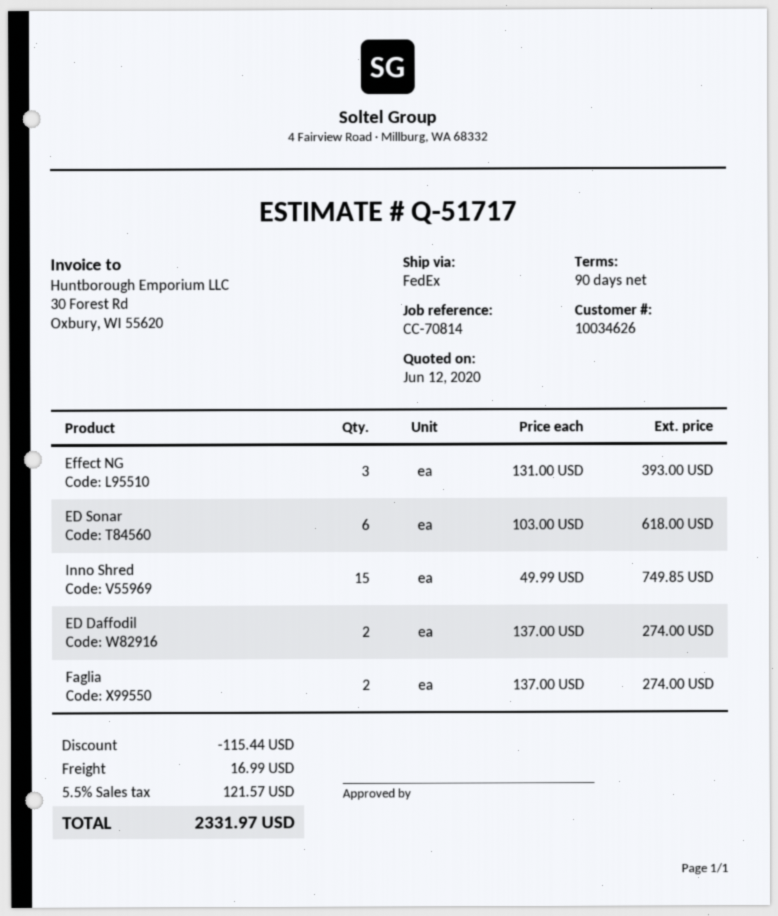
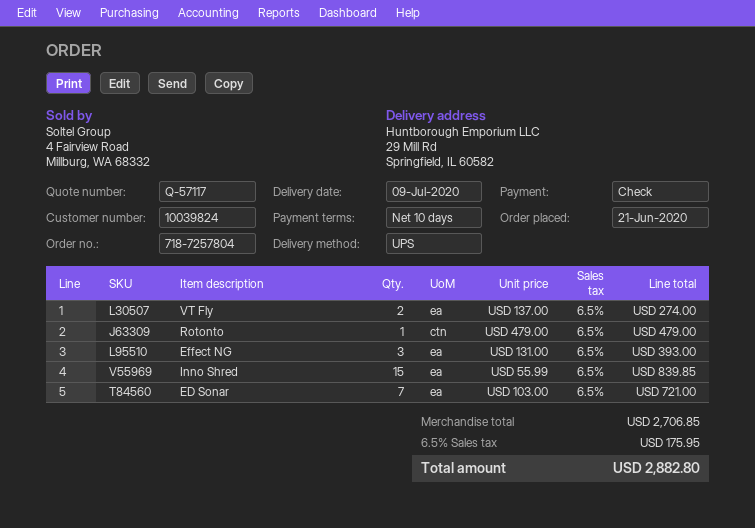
quote number: Q-51717 -> Q-57117
payment terms: 90 days -> 10 days
customer number: 10034626 -> 10039824
shipping method: FedEx -> UPS
ED Sonar: 6 x 103.00 = 618.00 -> 7 x 103.00 = 721.00
Inno Shred: 15 x 49.99 = 749.85 -> 15 x 55.99 = 839.85
ED Daffodil: 2 x 137.00 = 274.00 -> none
Faglia: 2 x 137.00 = 274.00 -> none
VT Fly: none -> 2 x 137.00 = 274.00
Rotonto: none -> 1 x 479.00 = 479.00
discount: 115.44 -> none
shipping: 16.99 -> none
tax: 5.5% = 121.57 -> 6.5% = 175.95
total: 2331.97 -> 2882.80

